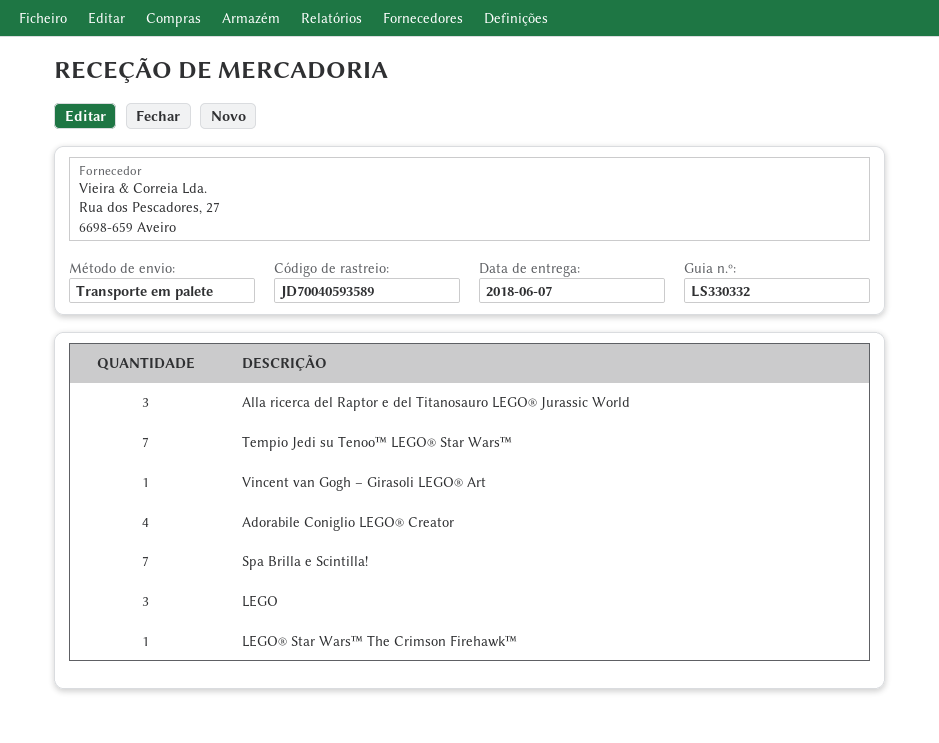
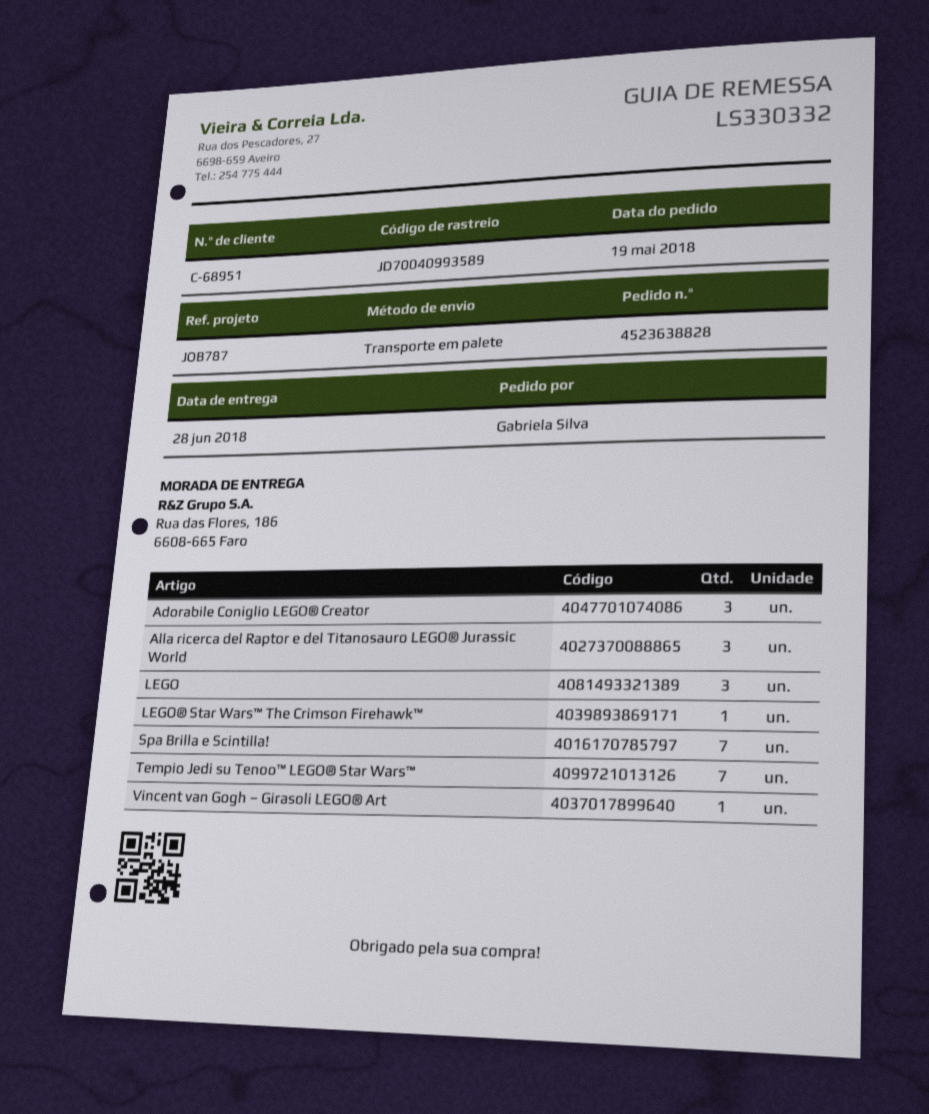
delivery date: 2018-06-07 -> 2018-06-28
tracking number: JD70040593589 -> JD70040993589
Adorabile Coniglio LEGO® Creator: 4 -> 3

